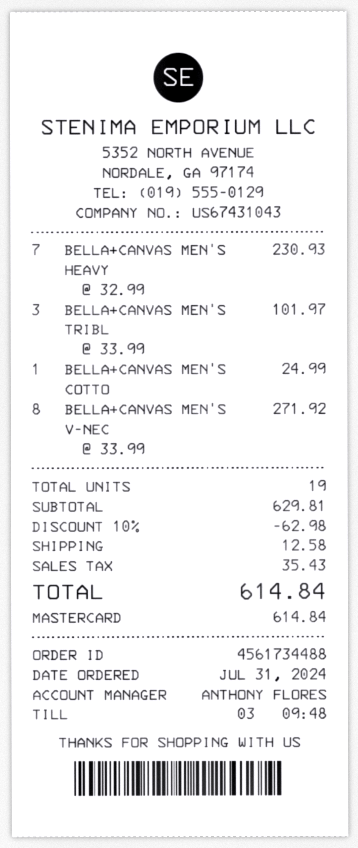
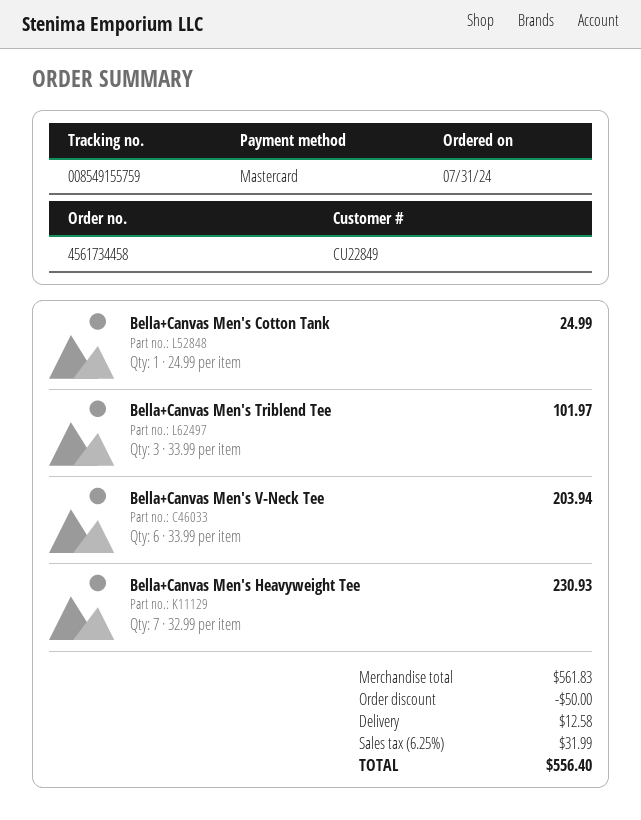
order number: 4561734488 -> 4561734458
BELLA+CANVAS MEN'S V-NEC: 8 x 33.99 = 271.92 -> 6 x 33.99 = 203.94
subtotal: 629.81 -> 561.83
discount: 62.98 -> 50.00
tax: 35.43 -> 31.99
total: 614.84 -> 556.40

